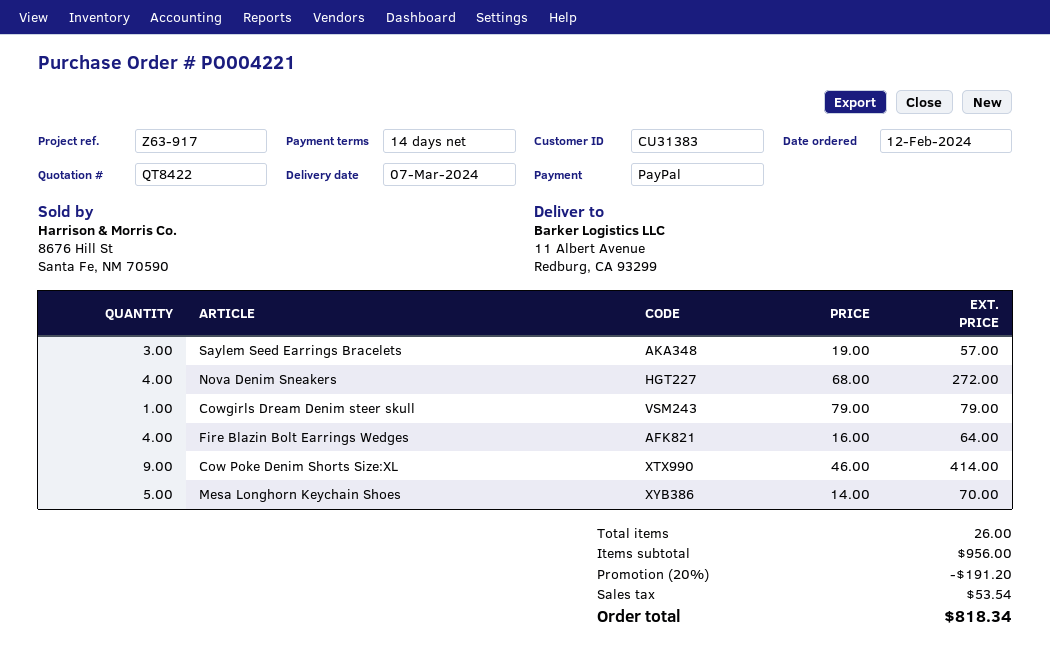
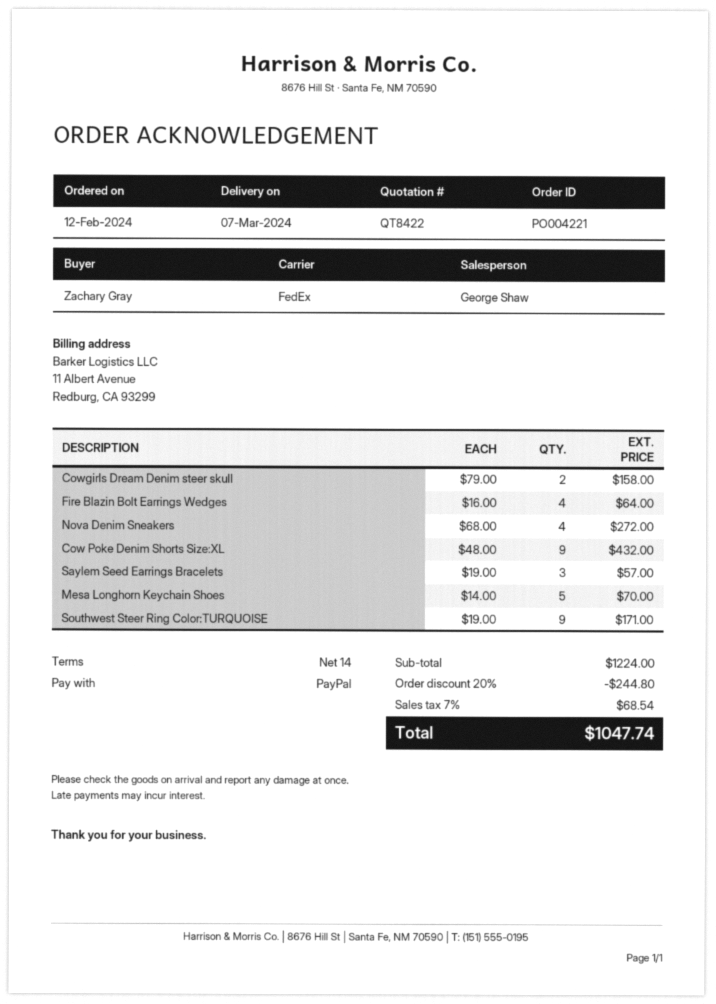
Cowgirls Dream Denim steer skull: 1 x 79.00 = 79.00 -> 2 x 79.00 = 158.00
Cow Poke Denim Shorts Size:XL: 9 x 46.00 = 414.00 -> 9 x 48.00 = 432.00
Southwest Steer Ring Color:TURQUOISE: none -> 9 x 19.00 = 171.00
subtotal: 956.00 -> 1224.00
discount: 20% = 191.20 -> 20% = 244.80
tax: 53.54 -> 68.54
total: 818.34 -> 1047.74

